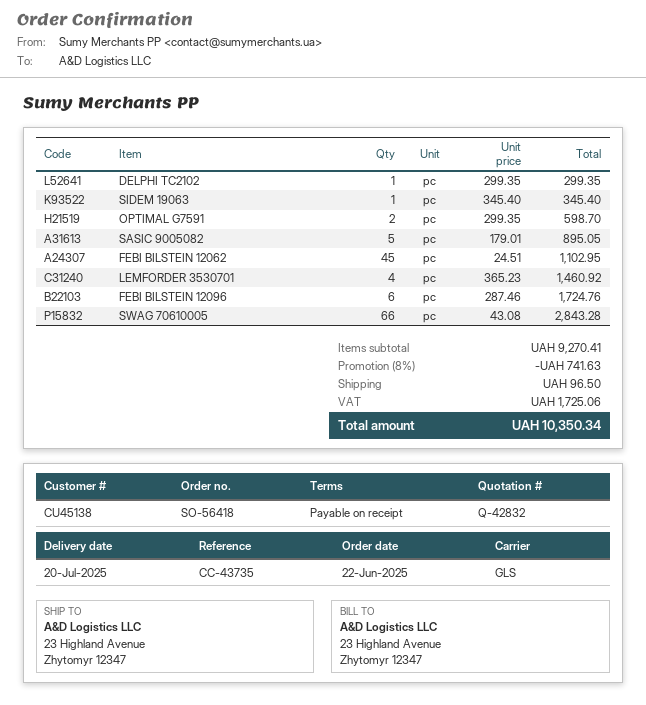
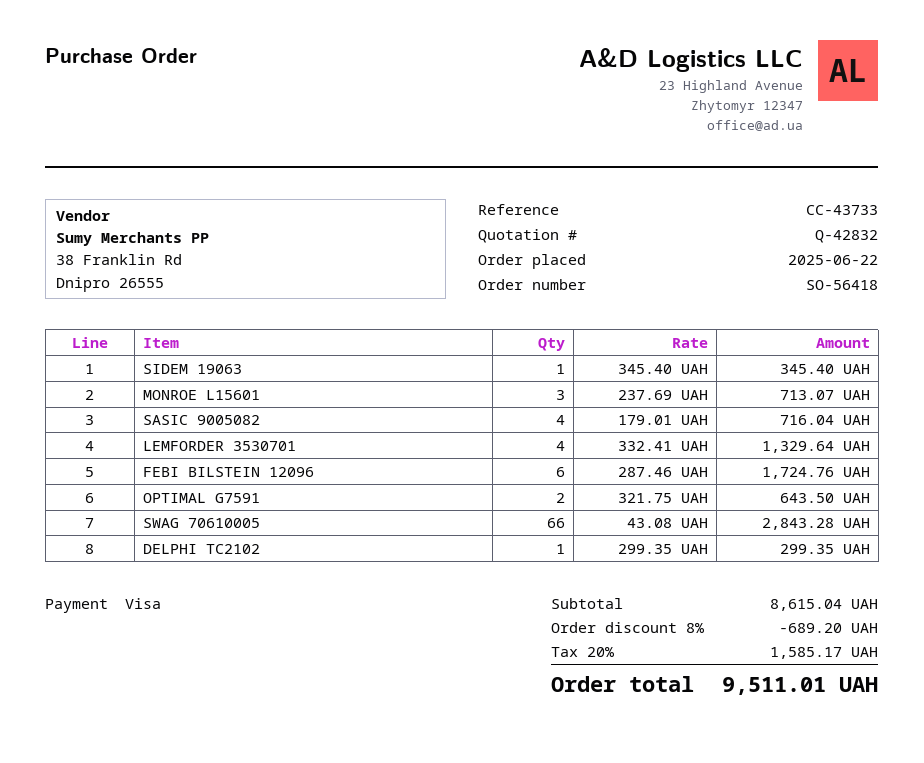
reference: CC-43735 -> CC-43733
OPTIMAL G7591: 2 x 299.35 = 598.70 -> 2 x 321.75 = 643.50
SASIC 9005082: 5 x 179.01 = 895.05 -> 4 x 179.01 = 716.04
FEBI BILSTEIN 12062: 45 x 24.51 = 1102.95 -> none
LEMFORDER 3530701: 4 x 365.23 = 1460.92 -> 4 x 332.41 = 1329.64
MONROE L15601: none -> 3 x 237.69 = 713.07
subtotal: 9270.41 -> 8615.04
discount: 8% = 741.63 -> 8% = 689.20
shipping: 96.50 -> none
tax: 1725.06 -> 1585.17
total: 10350.34 -> 9511.01

